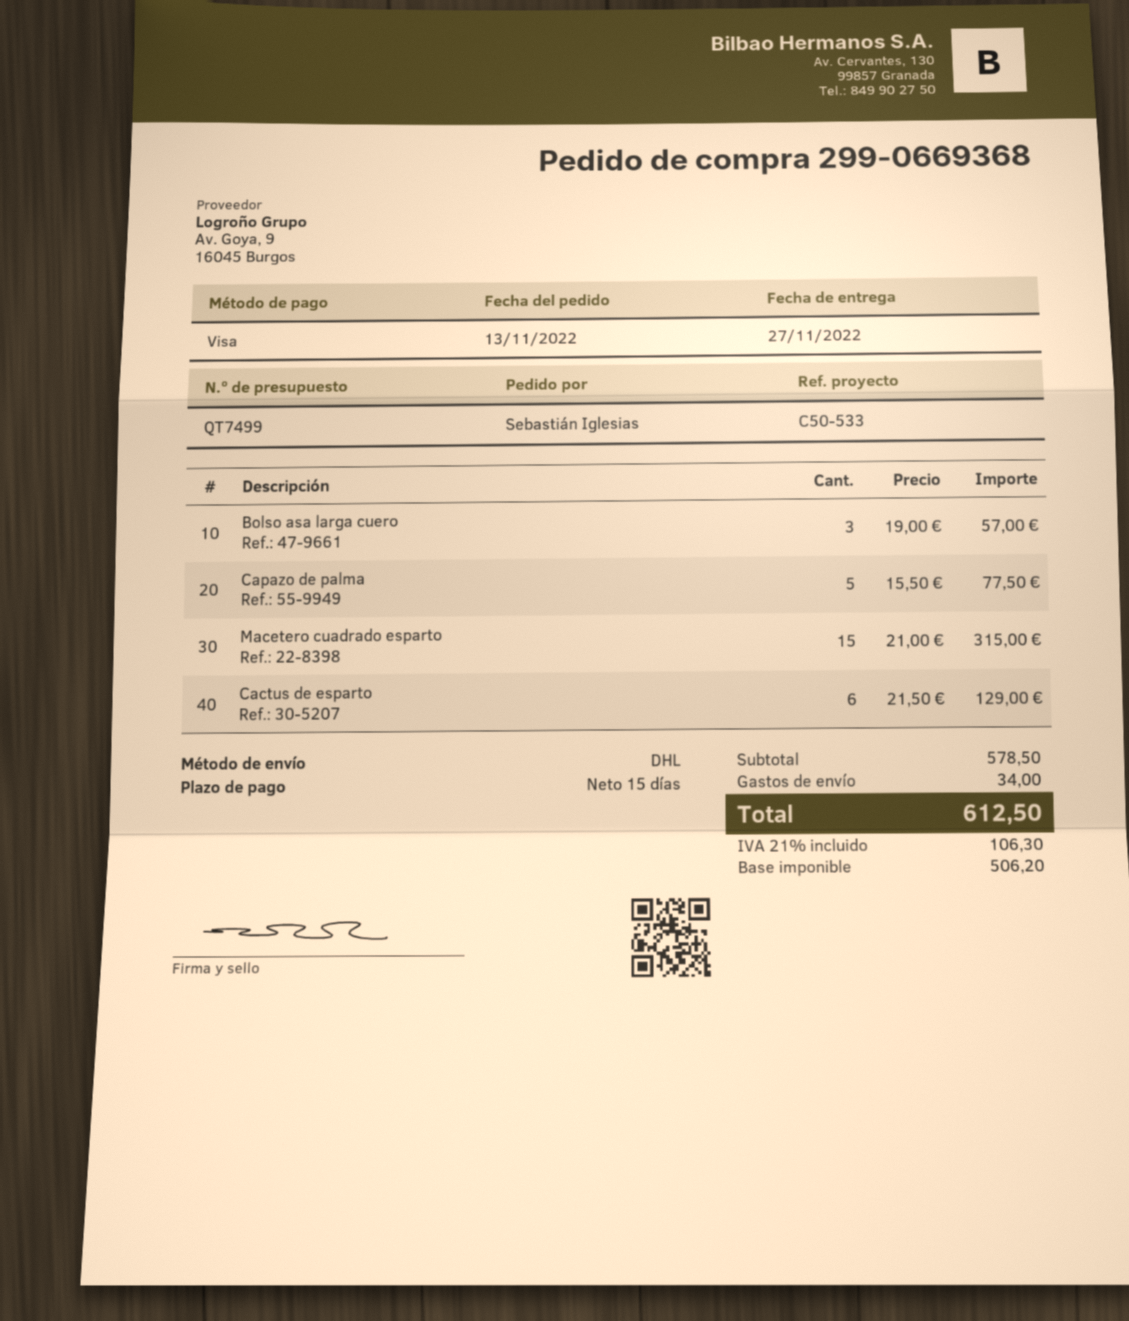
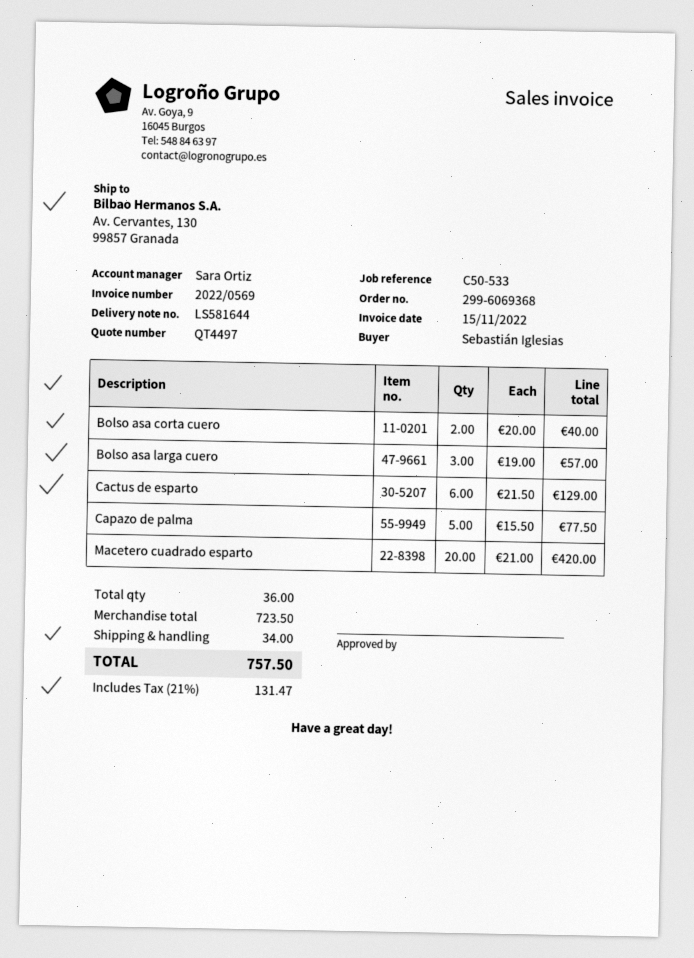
quote number: QT7499 -> QT4497
order number: 299-0669368 -> 299-6069368
Macetero cuadrado esparto: 15 x 21.00 = 315.00 -> 20 x 21.00 = 420.00
Bolso asa corta cuero: none -> 2 x 20.00 = 40.00
subtotal: 578.50 -> 723.50
tax: 21% = 106.30 -> 21% = 131.47
total: 612.50 -> 757.50

